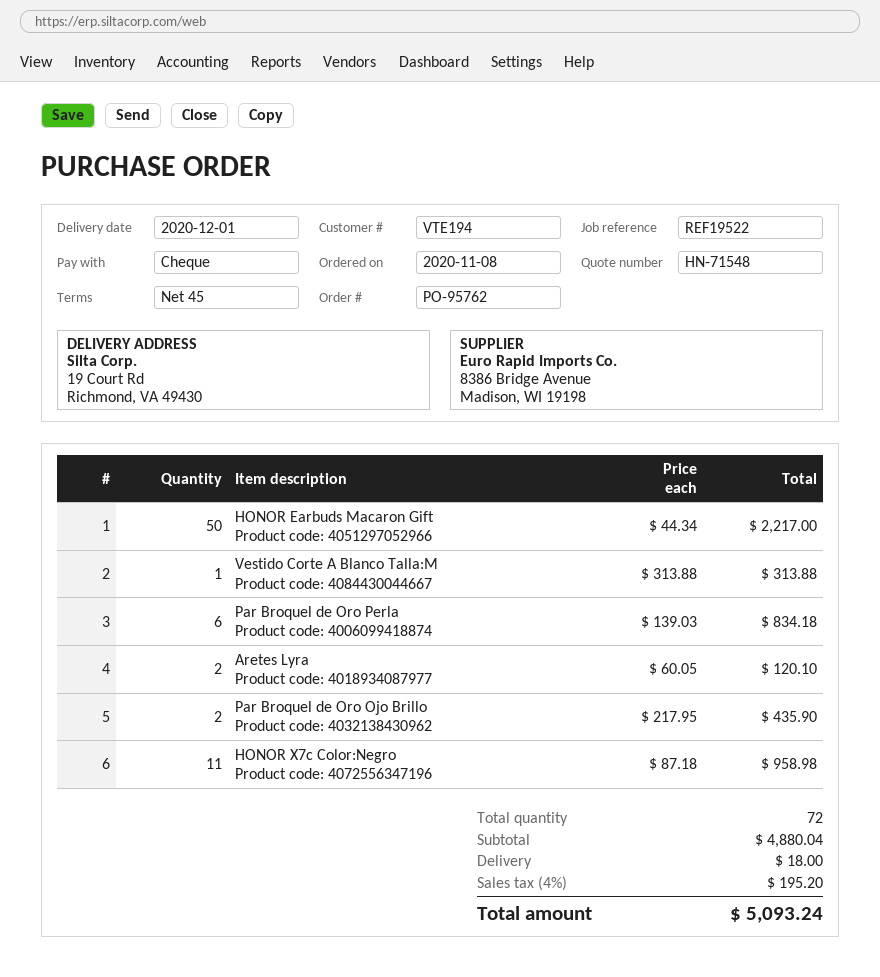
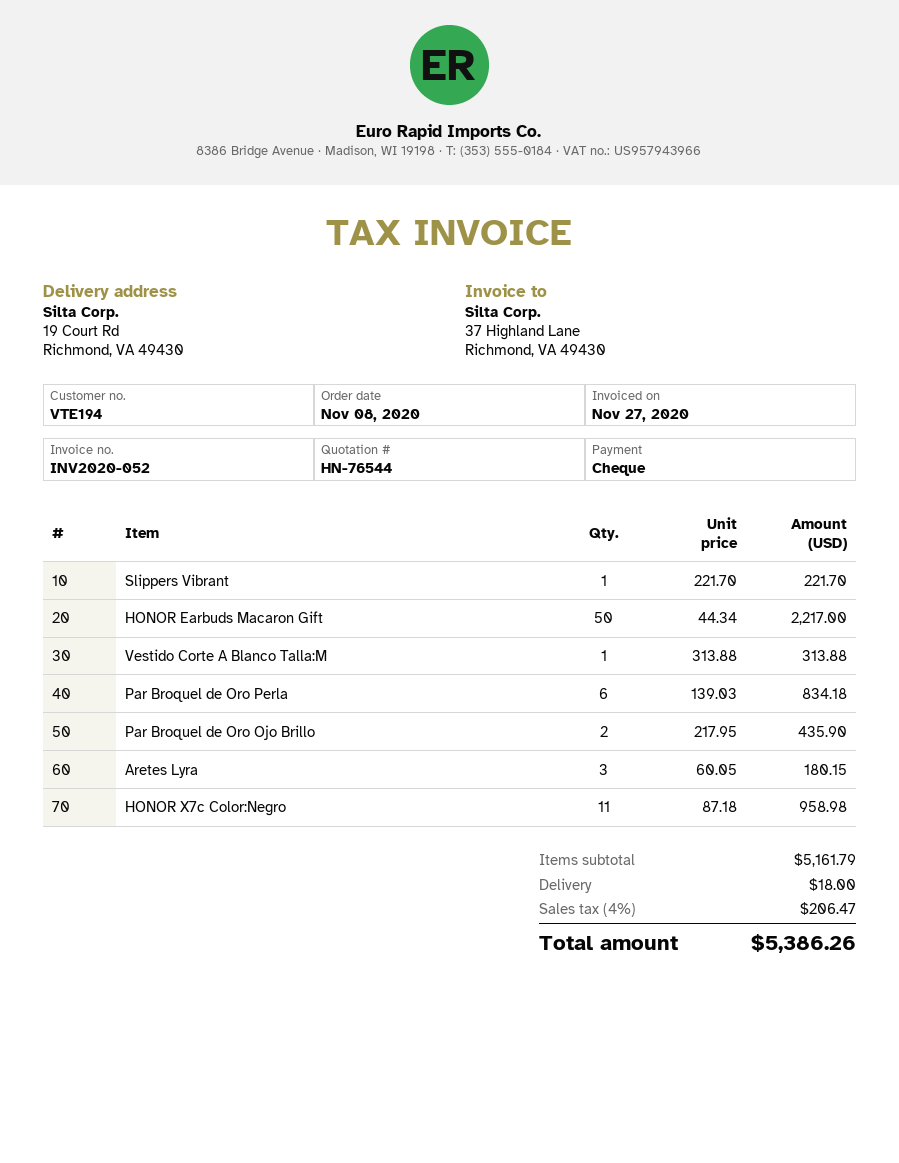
quote number: HN-71548 -> HN-76544
Aretes Lyra: 2 x 60.05 = 120.10 -> 3 x 60.05 = 180.15
Slippers Vibrant: none -> 1 x 221.70 = 221.70
subtotal: 4880.04 -> 5161.79
tax: 4% = 195.20 -> 4% = 206.47
total: 5093.24 -> 5386.26

